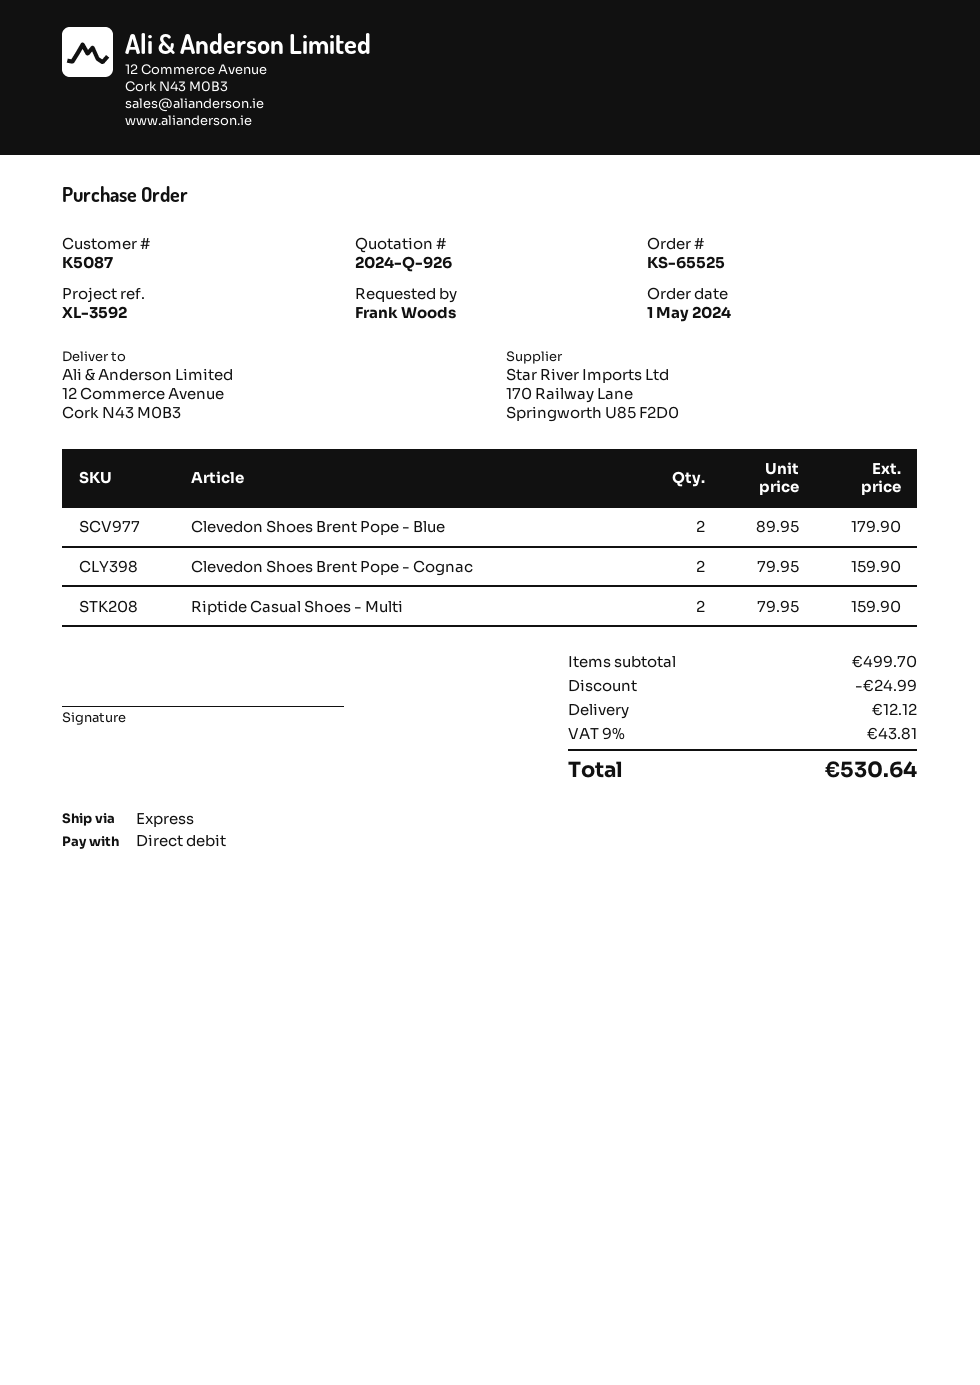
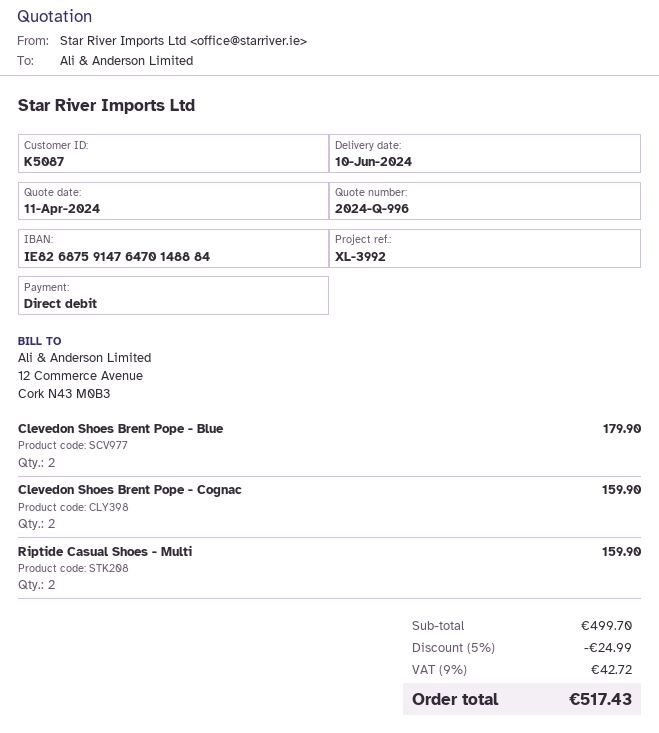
quote number: 2024-Q-926 -> 2024-Q-996
reference: XL-3592 -> XL-3992
shipping: 12.12 -> none
tax: 9% = 43.81 -> 9% = 42.72
total: 530.64 -> 517.43

